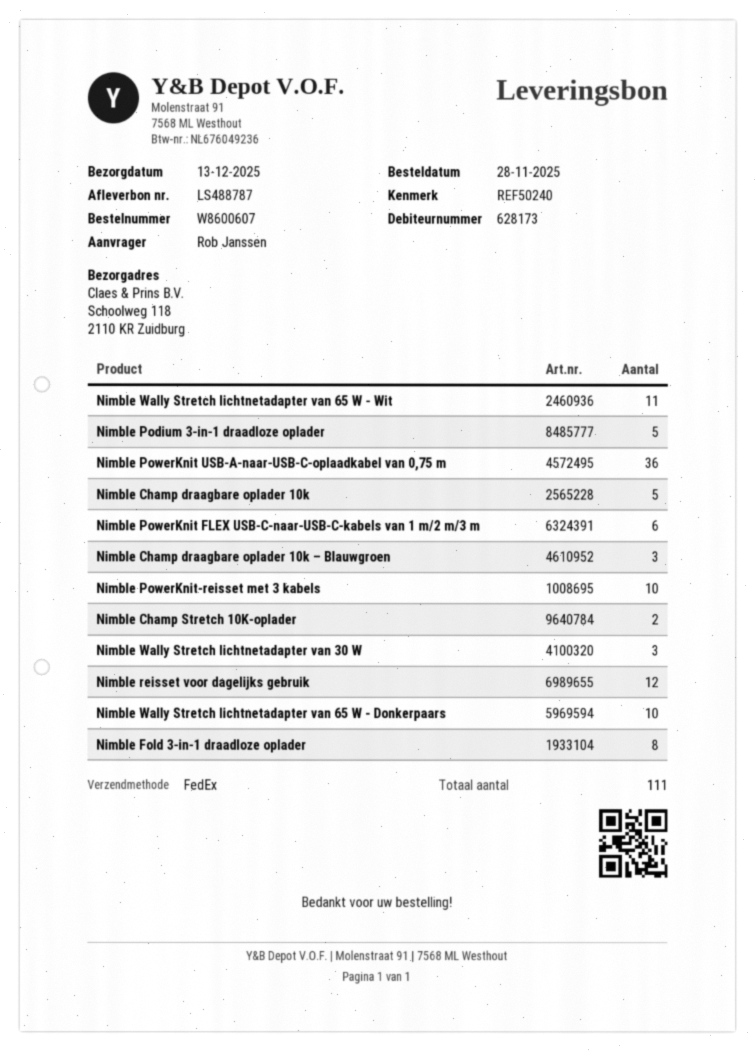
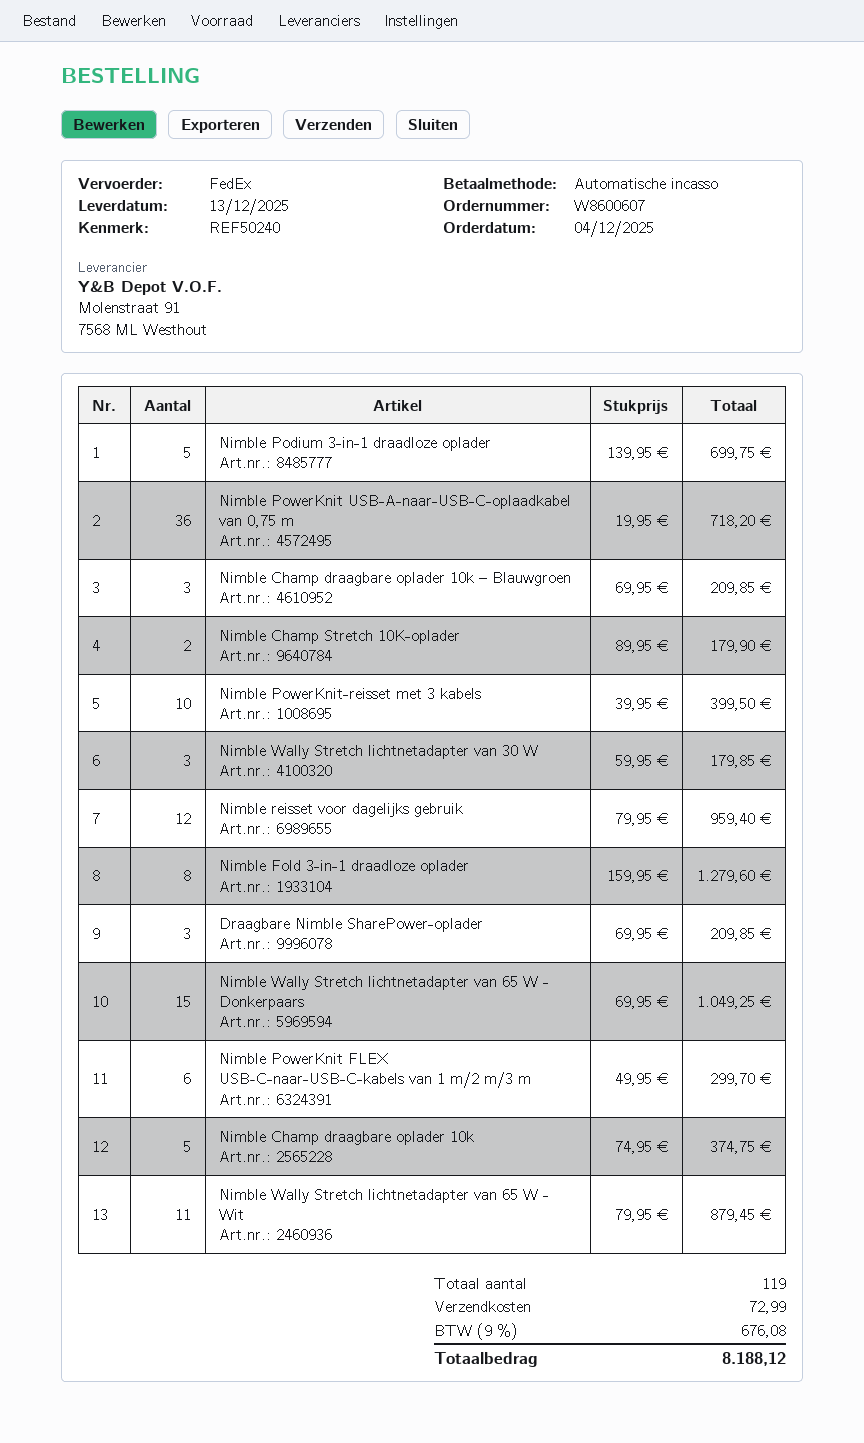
order date: 2025-11-28 -> 2025-12-04
Nimble Wally Stretch lichtnetadapter van 65 W - Donkerpaars: 10 -> 15
Draagbare Nimble SharePower-oplader: none -> 3
total quantity: 111 -> 119

